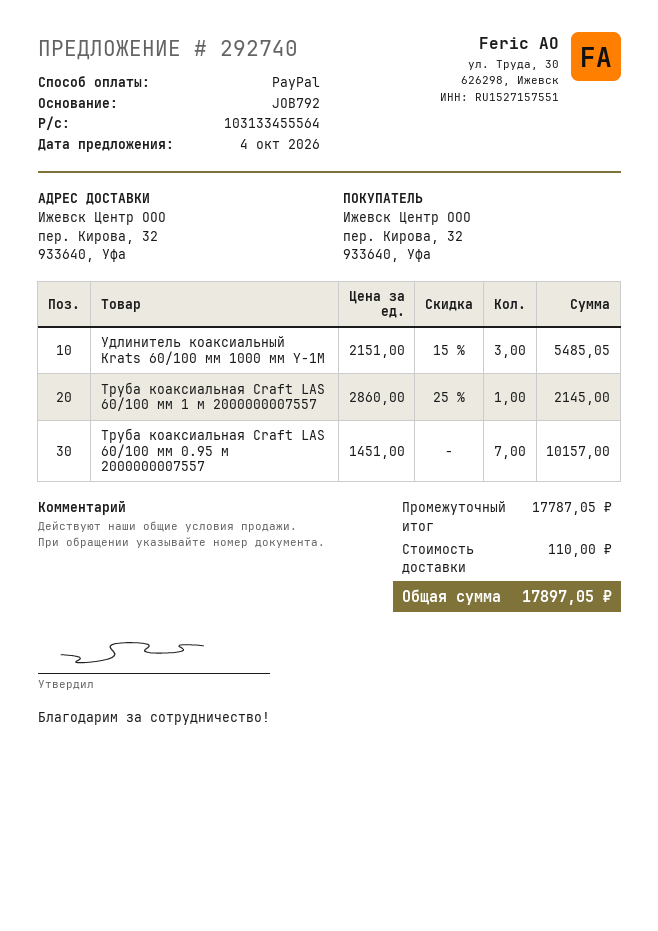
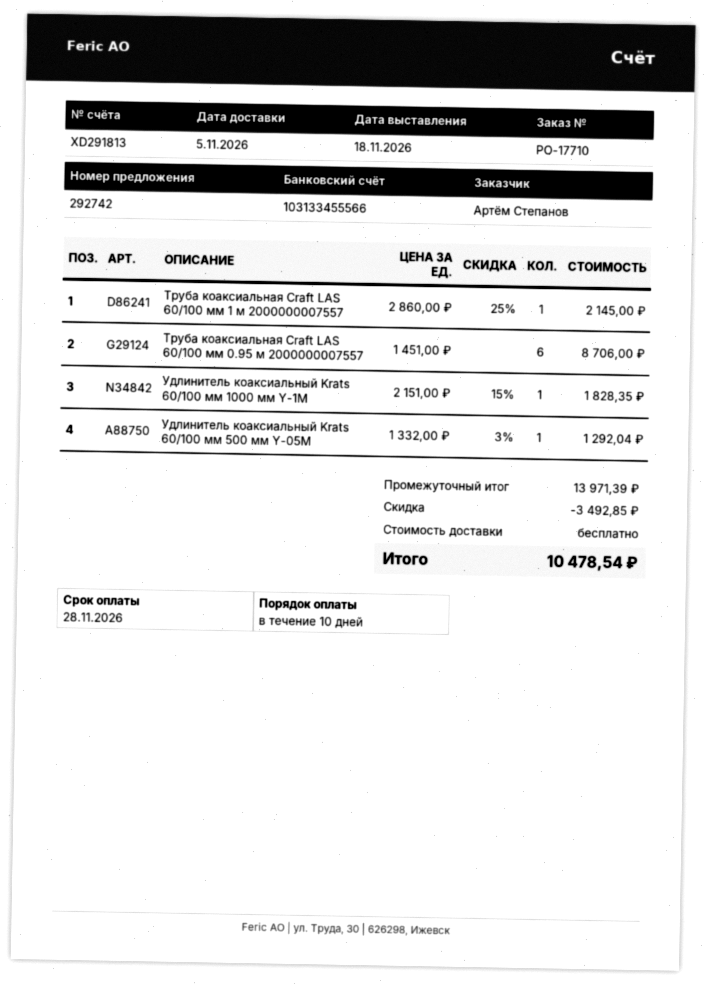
quote number: 292740 -> 292742
bank account: 103133455564 -> 103133455566
Удлинитель коаксиальный Krats 60/100 мм 1000 мм Y-1M: 3 x 2151.00 - 15% = 5485.05 -> 1 x 2151.00 - 15% = 1828.35
Труба коаксиальная Craft LAS 60/100 мм 0.95 м 2000000007557: 7 x 1451.00 = 10157.00 -> 6 x 1451.00 = 8706.00
Удлинитель коаксиальный Krats 60/100 мм 500 мм Y-05M: none -> 1 x 1332.00 - 3% = 1292.04
subtotal: 17787.05 -> 13971.39
discount: none -> 3492.85
shipping: 110.00 -> 0.00
total: 17897.05 -> 10478.54

